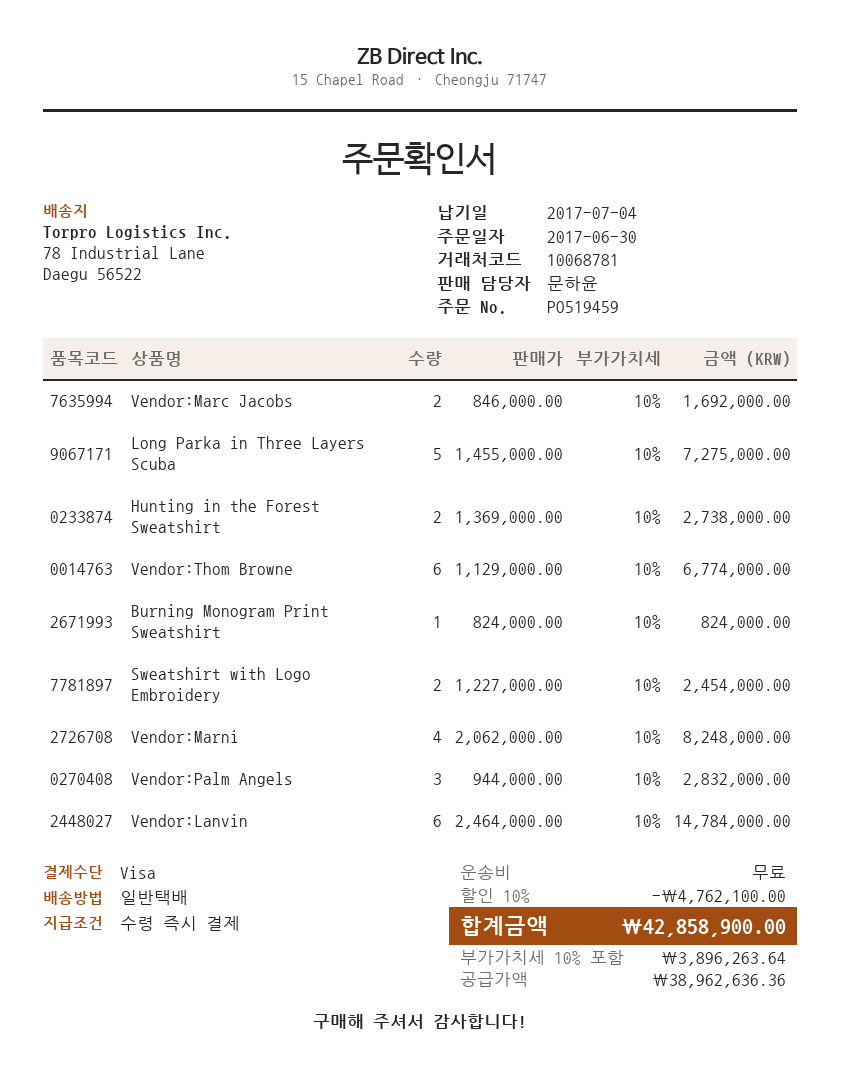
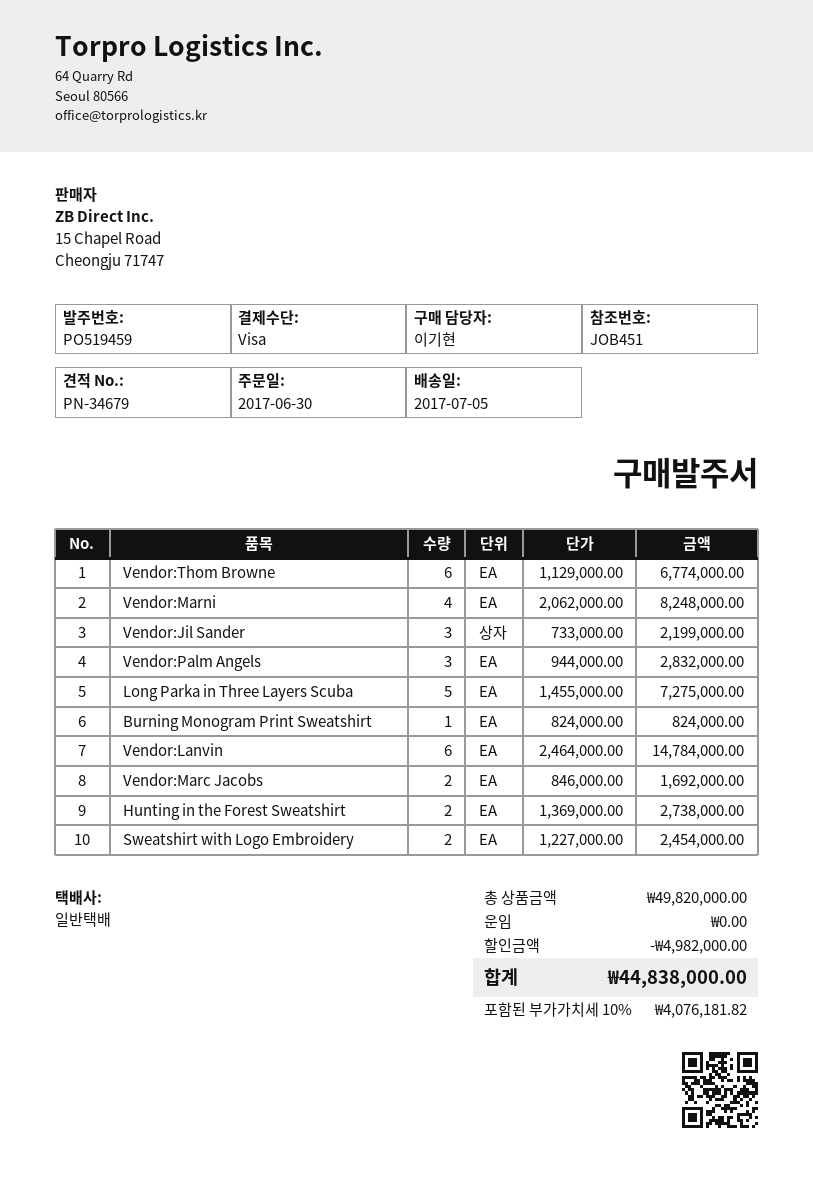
delivery date: 2017-07-04 -> 2017-07-05
Vendor:Jil Sander: none -> 3 x 733000.00 = 2199000.00
discount: 4762100.00 -> 4982000.00
tax: 10% = 3896263.64 -> 10% = 4076181.82
total: 42858900.00 -> 44838000.00

